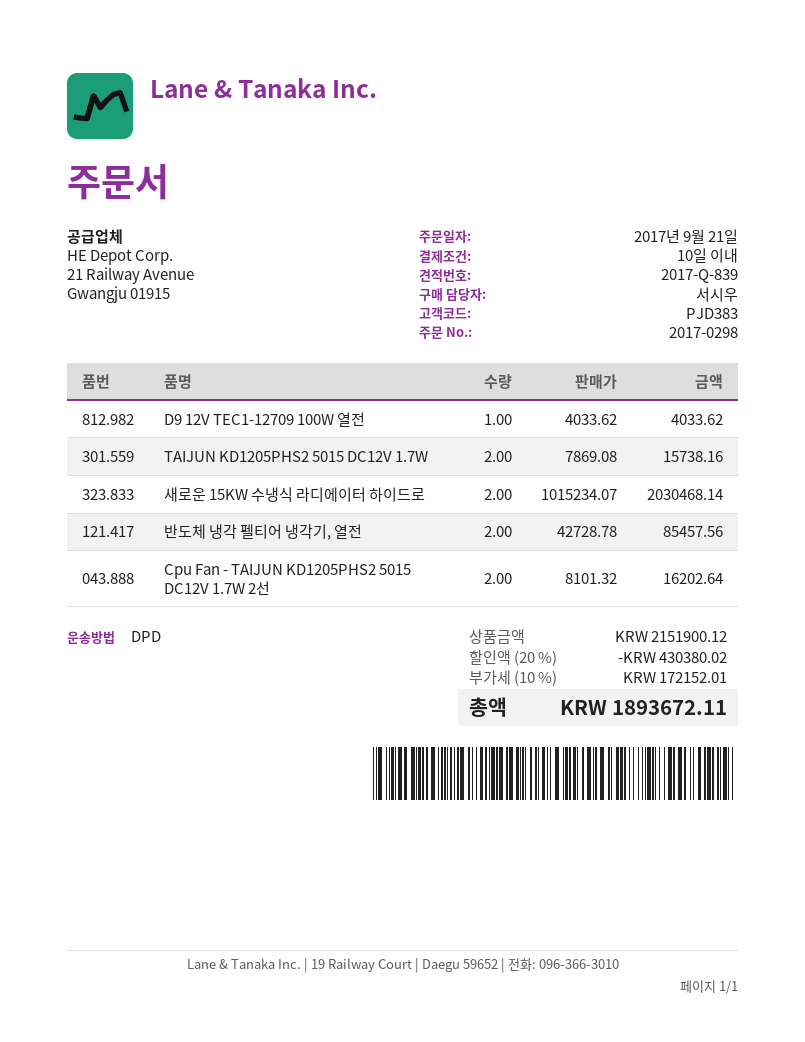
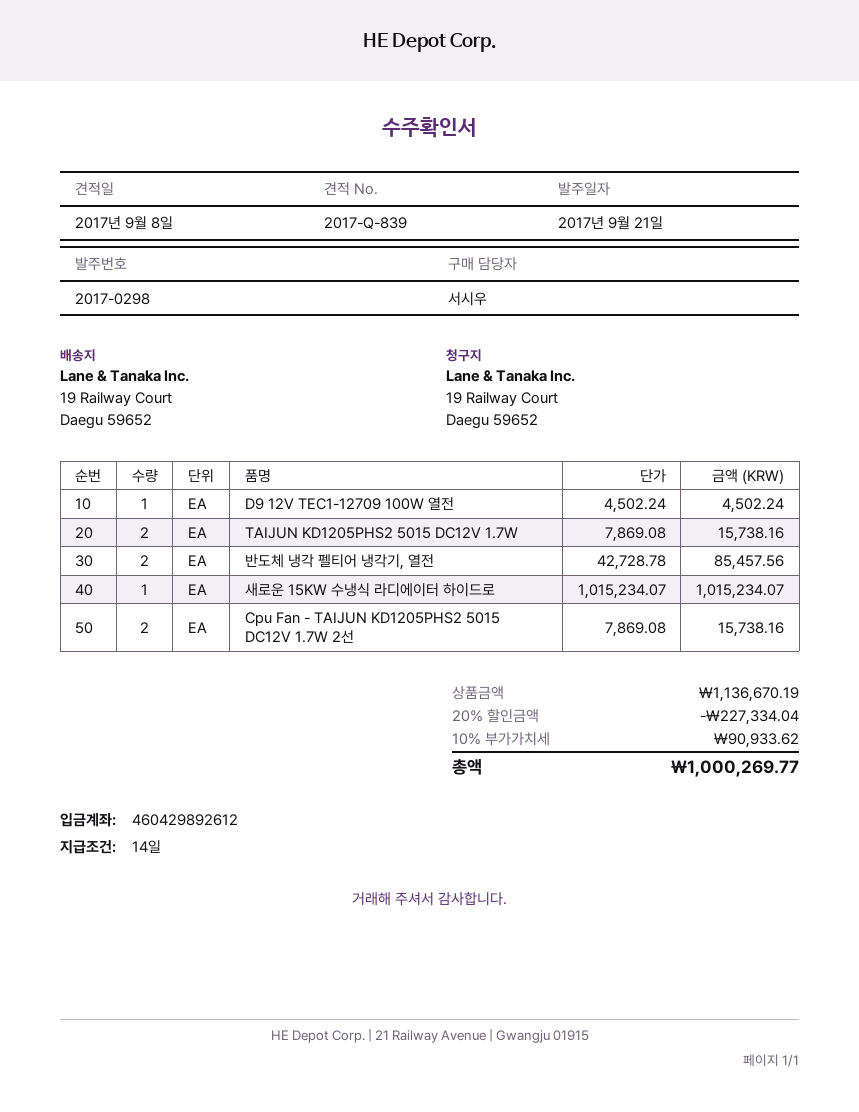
payment terms: 10 days -> 14 days
D9 12V TEC1-12709 100W 열전: 1 x 4033.62 = 4033.62 -> 1 x 4502.24 = 4502.24
새로운 15KW 수냉식 라디에이터 하이드로: 2 x 1015234.07 = 2030468.14 -> 1 x 1015234.07 = 1015234.07
Cpu Fan - TAIJUN KD1205PHS2 5015 DC12V 1.7W 2선: 2 x 8101.32 = 16202.64 -> 2 x 7869.08 = 15738.16
subtotal: 2151900.12 -> 1136670.19
discount: 20% = 430380.02 -> 20% = 227334.04
tax: 10% = 172152.01 -> 10% = 90933.62
total: 1893672.11 -> 1000269.77

